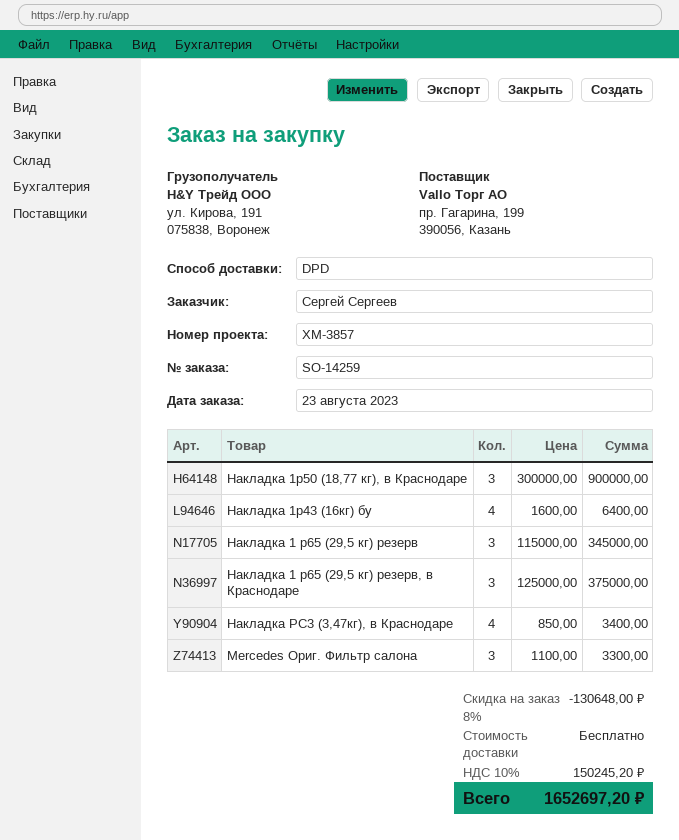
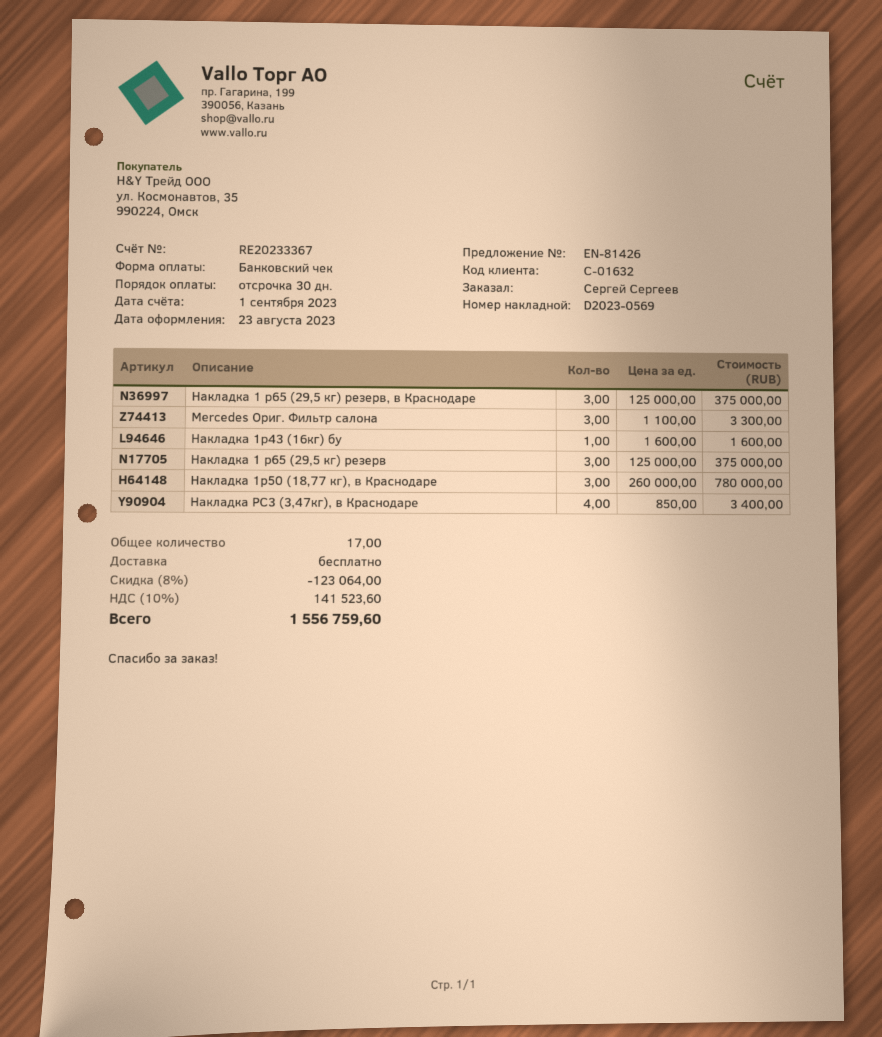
Наклaдка 1р50 (18,77 кг), в Краснодаре: 3 x 300000.00 = 900000.00 -> 3 x 260000.00 = 780000.00
Накладкa 1р43 (16кг) бy: 4 x 1600.00 = 6400.00 -> 1 x 1600.00 = 1600.00
Нaклaдка 1 р65 (29,5 кг) резерв: 3 x 115000.00 = 345000.00 -> 3 x 125000.00 = 375000.00
discount: 8% = 130648.00 -> 8% = 123064.00
tax: 10% = 150245.20 -> 10% = 141523.60
total: 1652697.20 -> 1556759.60

